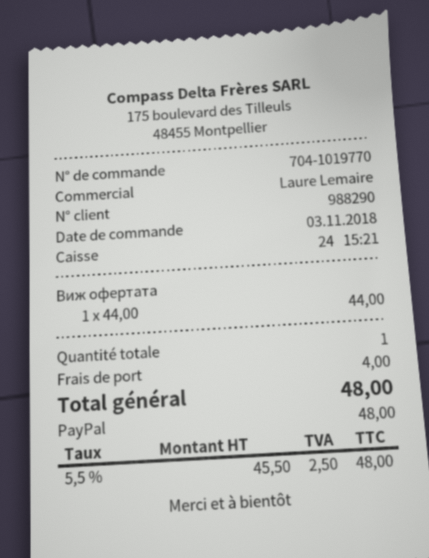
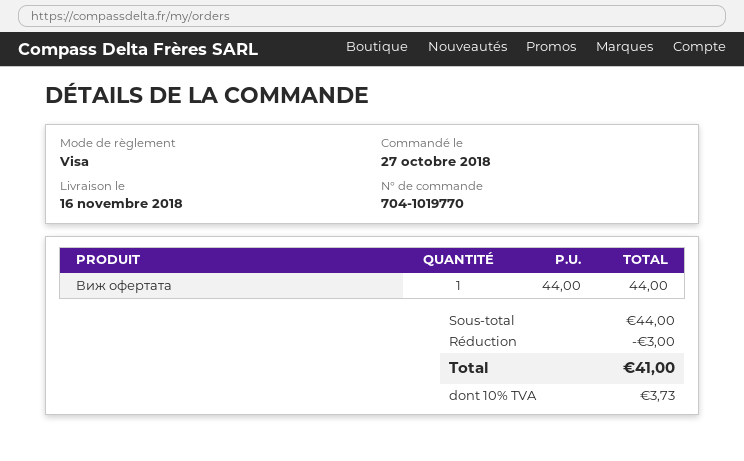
order date: 2018-11-03 -> 2018-10-27
payment method: PayPal -> Visa
discount: none -> 3.00
shipping: 4.00 -> none
tax: 5.5% = 2.50 -> 10% = 3.73
total: 48.00 -> 41.00

